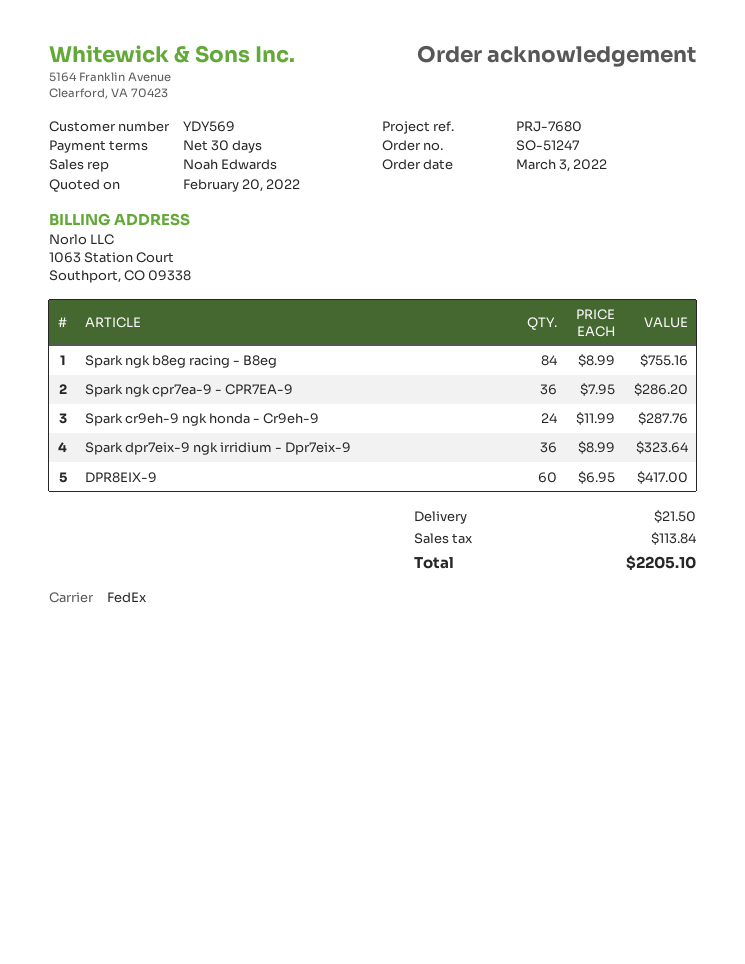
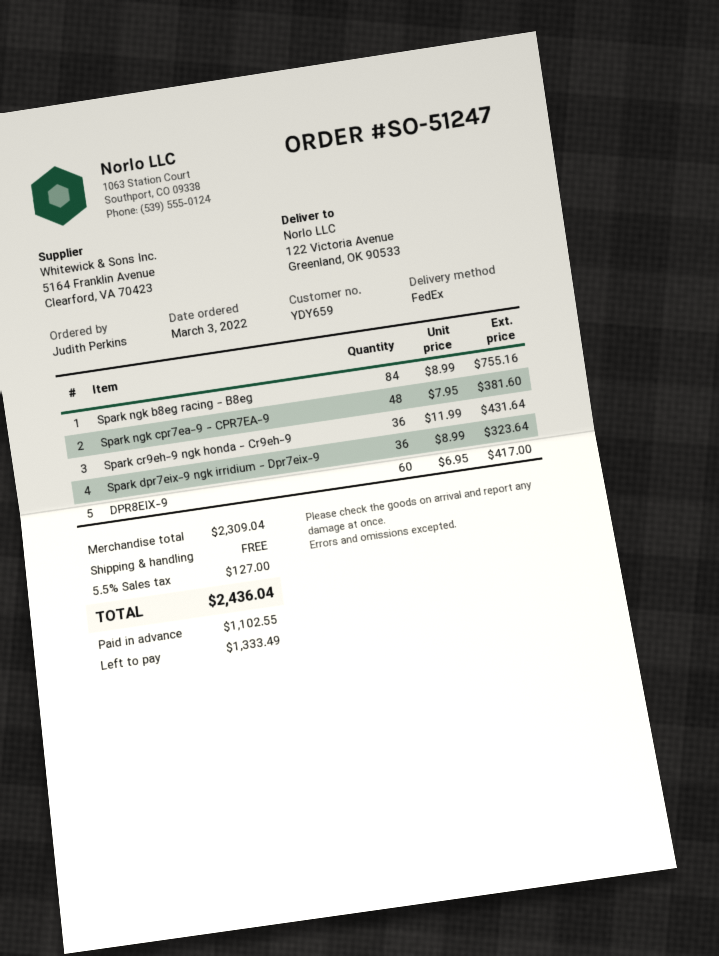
customer number: YDY569 -> YDY659
Spark ngk cpr7ea-9 - CPR7EA-9: 36 x 7.95 = 286.20 -> 48 x 7.95 = 381.60
Spark cr9eh-9 ngk honda - Cr9eh-9: 24 x 11.99 = 287.76 -> 36 x 11.99 = 431.64
shipping: 21.50 -> 0.00
tax: 113.84 -> 127.00
total: 2205.10 -> 2436.04

